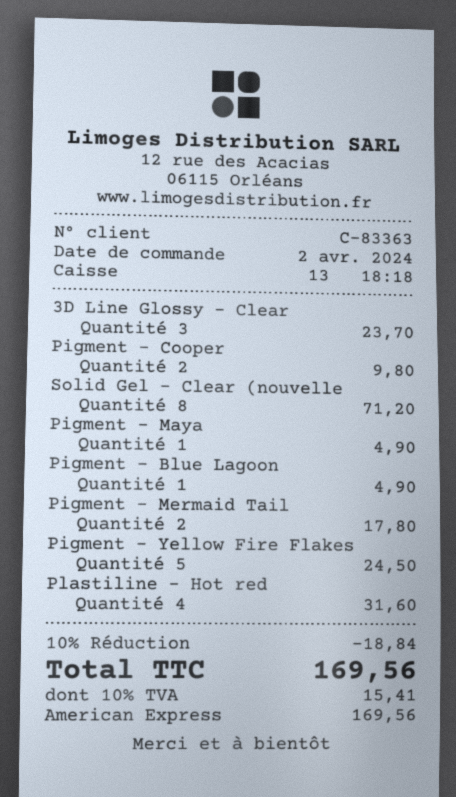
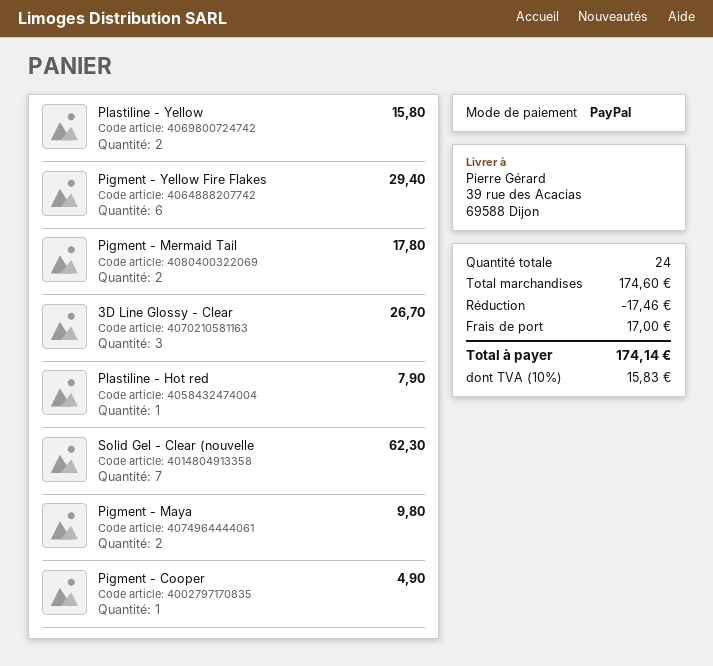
payment method: American Express -> PayPal
3D Line Glossy - Clear: 3 for 23.70 -> 3 for 26.70
Pigment - Cooper: 2 for 9.80 -> 1 for 4.90
Solid Gel - Clear (nouvelle: 8 for 71.20 -> 7 for 62.30
Pigment - Maya: 1 for 4.90 -> 2 for 9.80
Pigment - Blue Lagoon: 1 for 4.90 -> none
Pigment - Yellow Fire Flakes: 5 for 24.50 -> 6 for 29.40
Plastiline - Hot red: 4 for 31.60 -> 1 for 7.90
Plastiline - Yellow: none -> 2 for 15.80
discount: 18.84 -> 17.46
shipping: none -> 17.00
tax: 10% = 15.41 -> 10% = 15.83
total: 169.56 -> 174.14

